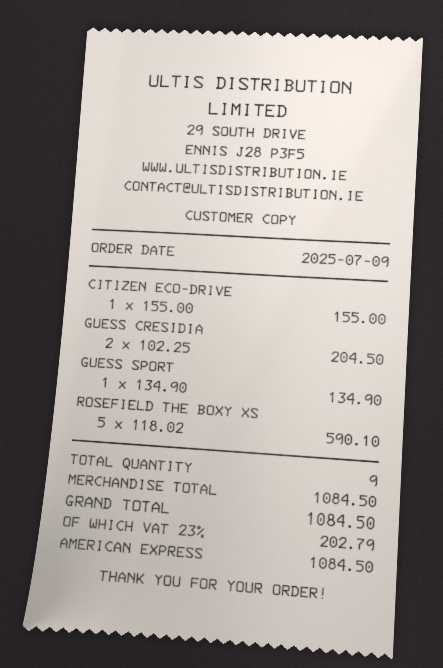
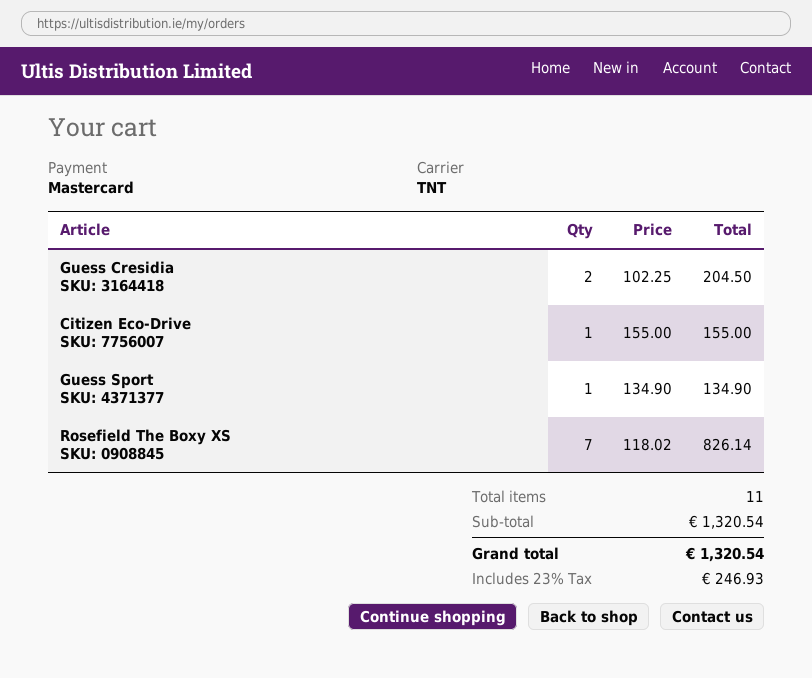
payment method: American Express -> Mastercard
ROSEFIELD THE BOXY XS: 5 x 118.02 = 590.10 -> 7 x 118.02 = 826.14
total quantity: 9 -> 11
subtotal: 1084.50 -> 1320.54
tax: 23% = 202.79 -> 23% = 246.93
total: 1084.50 -> 1320.54

